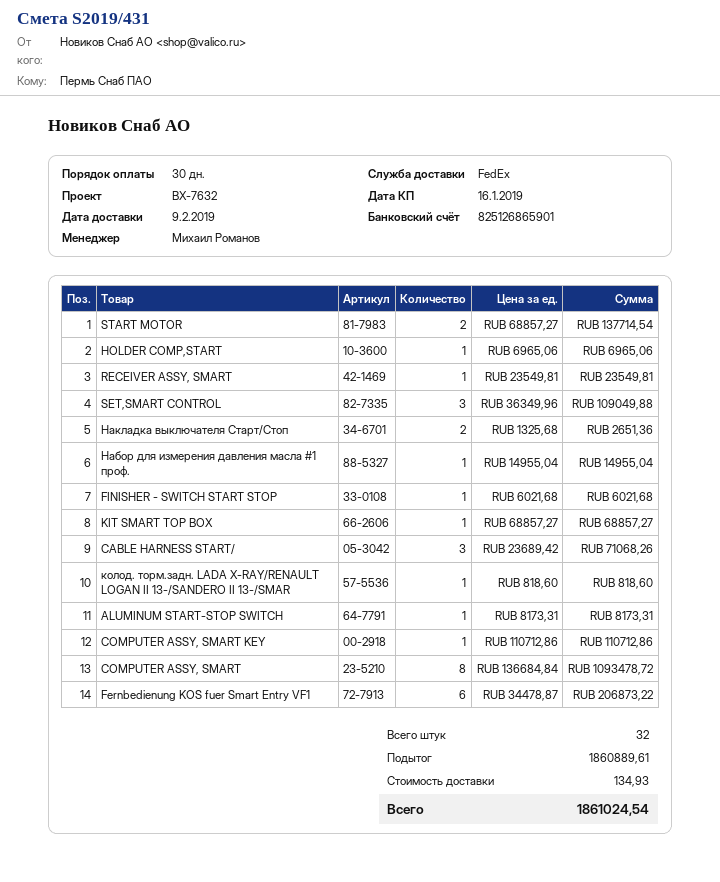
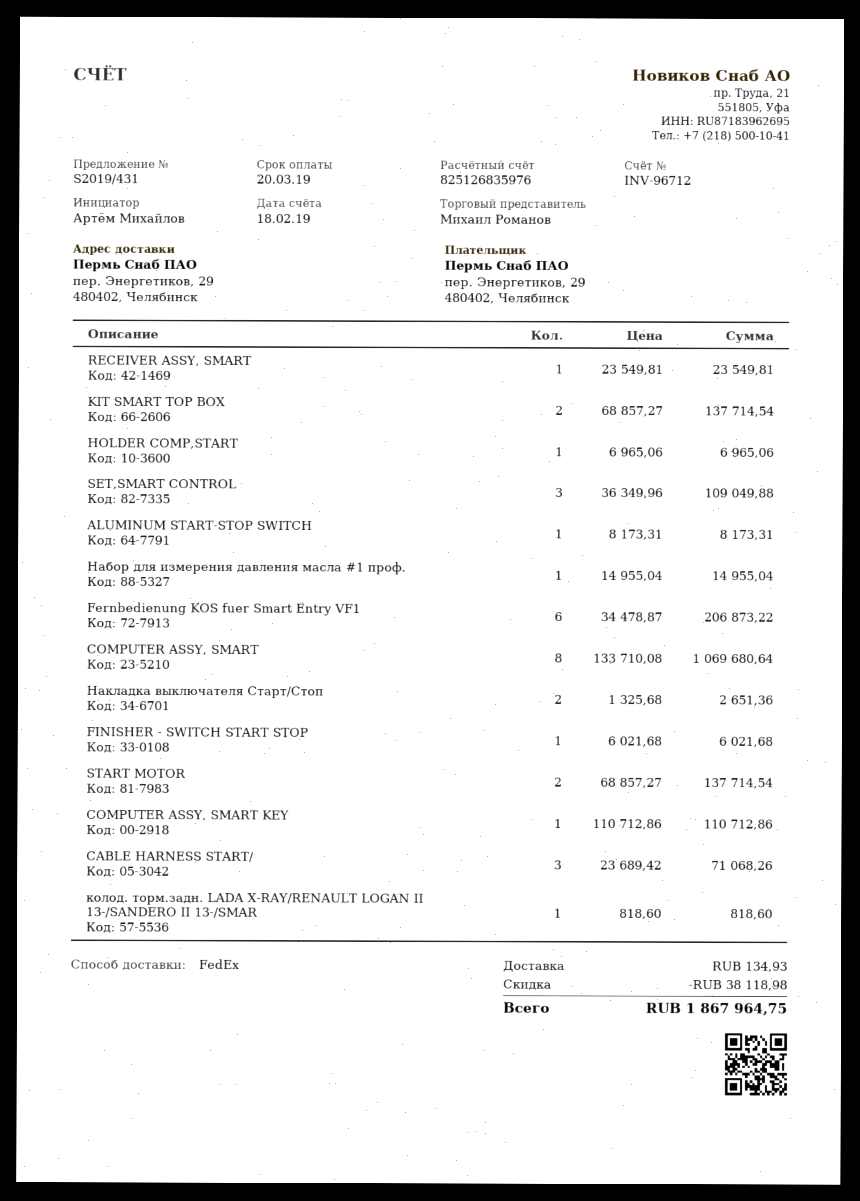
bank account: 825126865901 -> 825126835976
KIT SMART TOP BOX: 1 x 68857.27 = 68857.27 -> 2 x 68857.27 = 137714.54
COMPUTER ASSY, SMART: 8 x 136684.84 = 1093478.72 -> 8 x 133710.08 = 1069680.64
discount: none -> 38118.98
total: 1861024.54 -> 1867964.75

